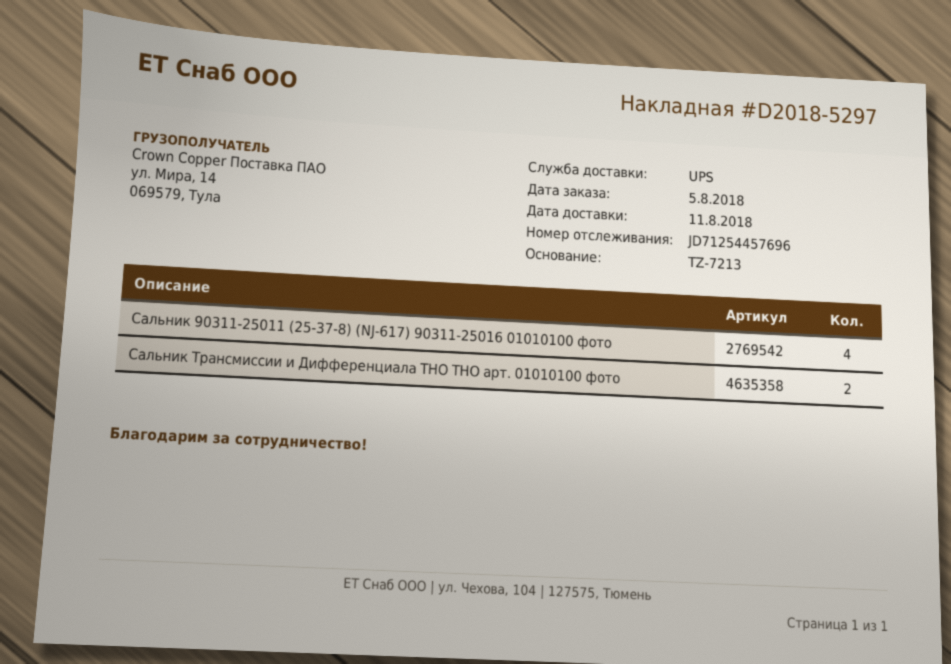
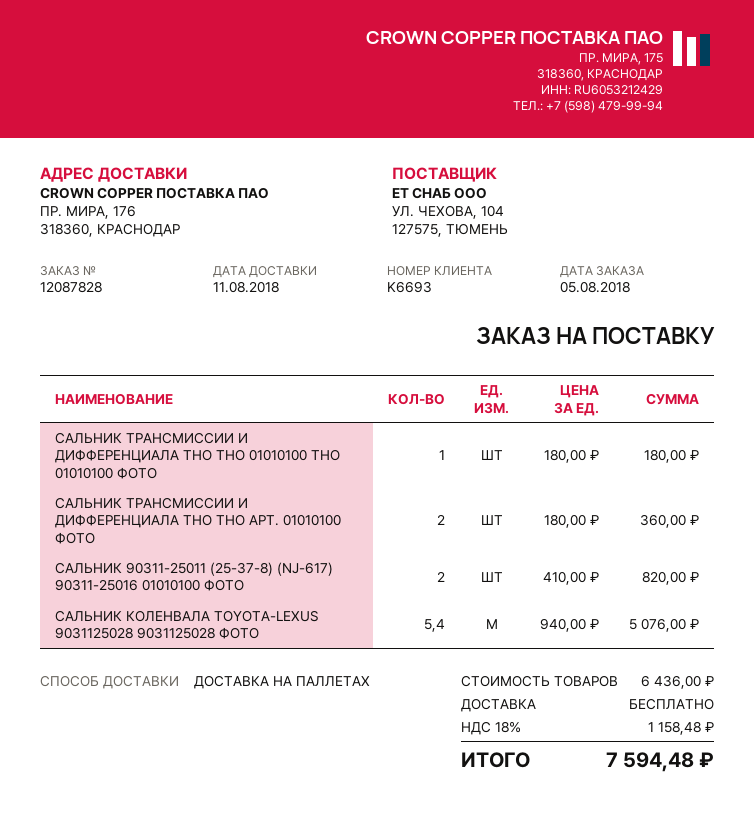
shipping method: UPS -> pallet freight
ship to: ул. Мира, 14, 069579, Тула -> ПР. МИРА, 176, 318360, КРАСНОДАР
Сальник 90311-25011 (25-37-8) (NJ-617) 90311-25016 01010100 фото: 4 -> 2
САЛЬНИК ТРАНСМИССИИ И ДИФФЕРЕНЦИАЛА THO THO 01010100 THO 01010100 ФОТО: none -> 1
САЛЬНИК КОЛЕНВАЛА TOYOTA-LEXUS 9031125028 9031125028 ФОТО: none -> 5.4

